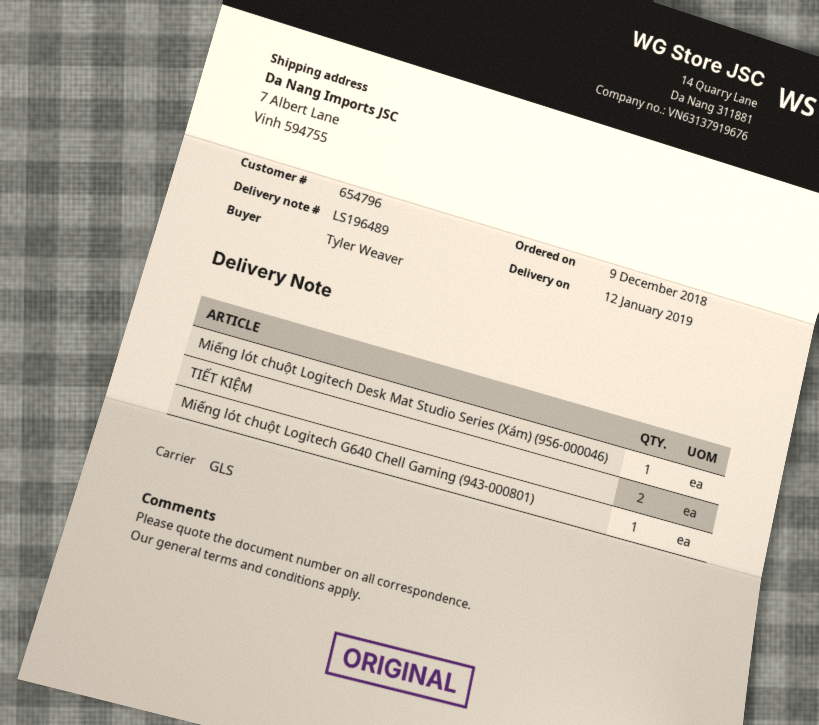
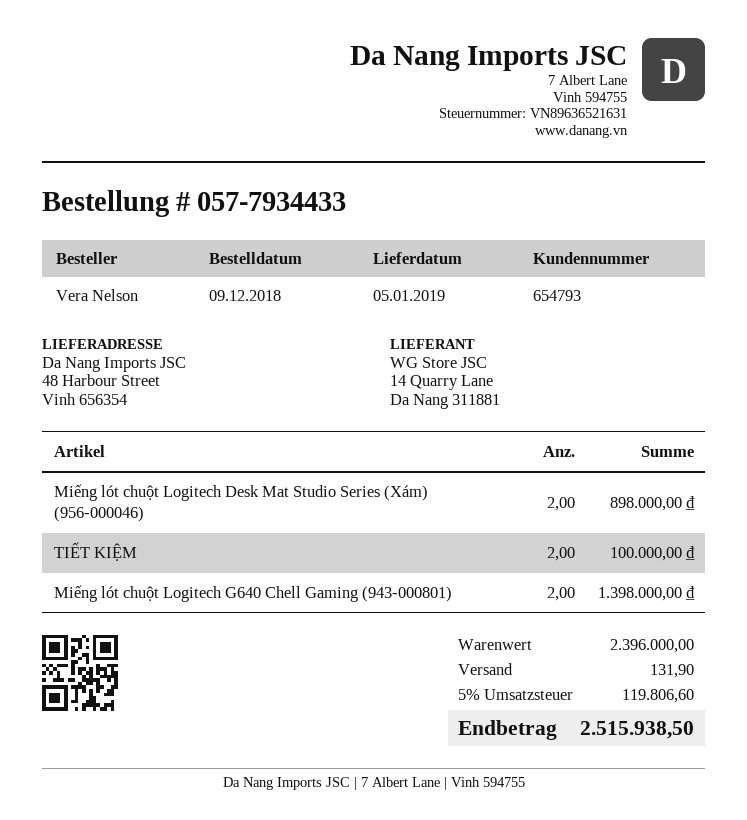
delivery date: 2019-01-12 -> 2019-01-05
customer number: 654796 -> 654793
ordered by: Tyler Weaver -> Vera Nelson
ship to: 7 Albert Lane, Vinh 594755 -> 48 Harbour Street, Vinh 656354
Miếng lót chuột Logitech Desk Mat Studio Series (Xám) (956-000046): 1 -> 2
Miếng lót chuột Logitech G640 Chell Gaming (943-000801): 1 -> 2

